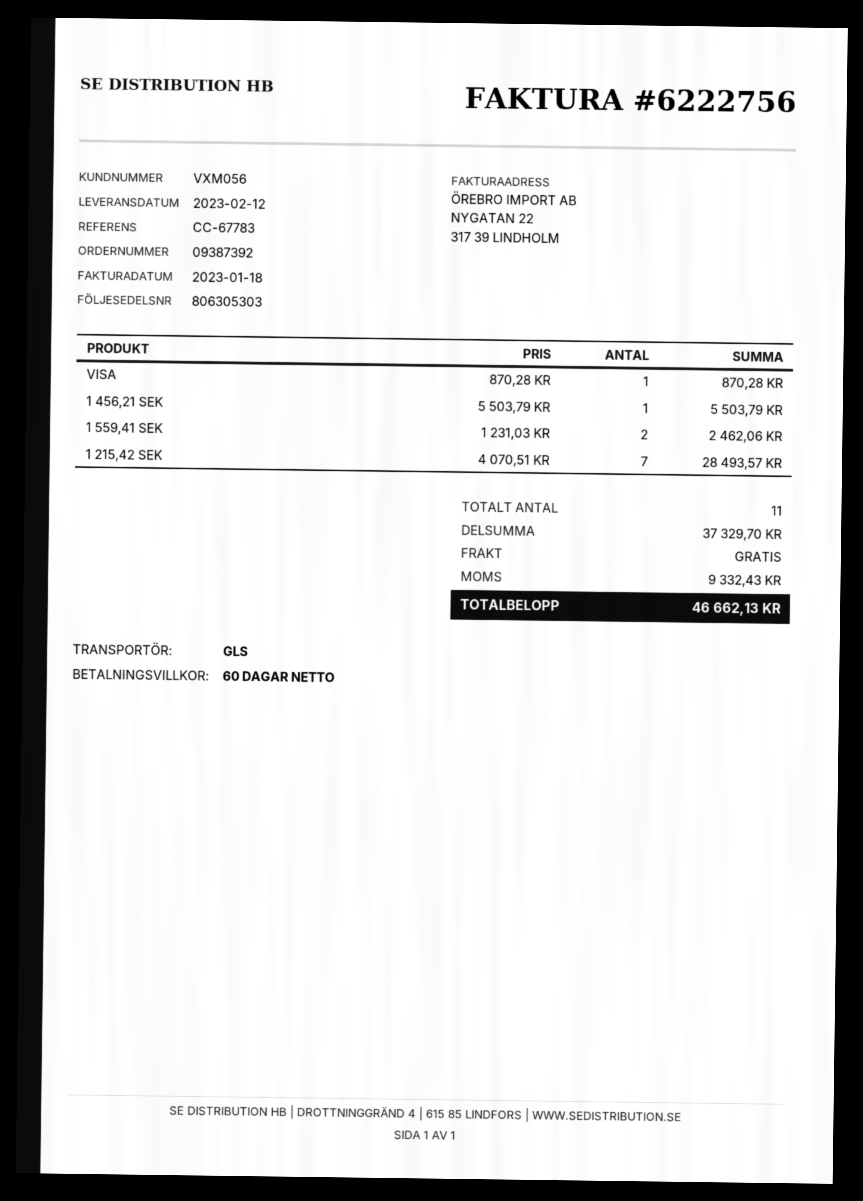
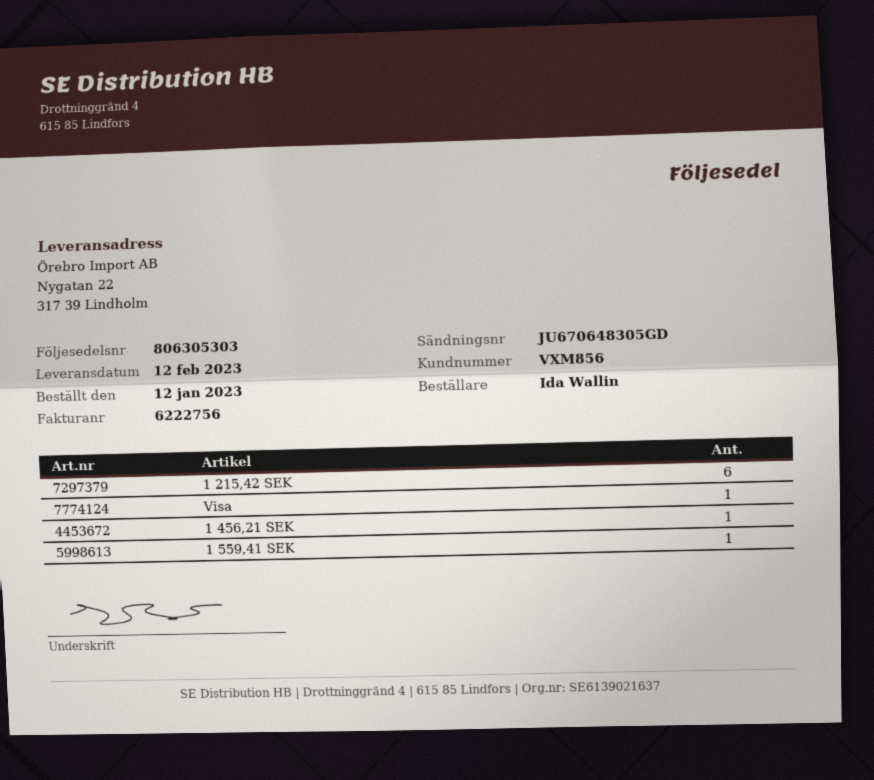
customer number: VXM056 -> VXM856
1 559,41 SEK: 2 -> 1
1 215,42 SEK: 7 -> 6

